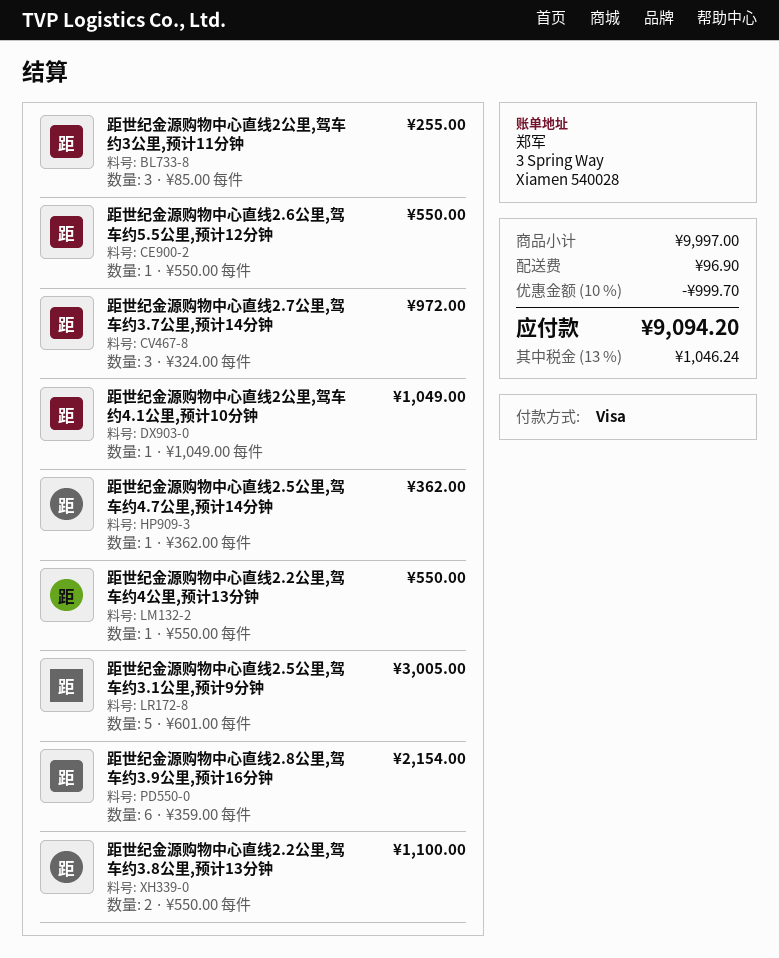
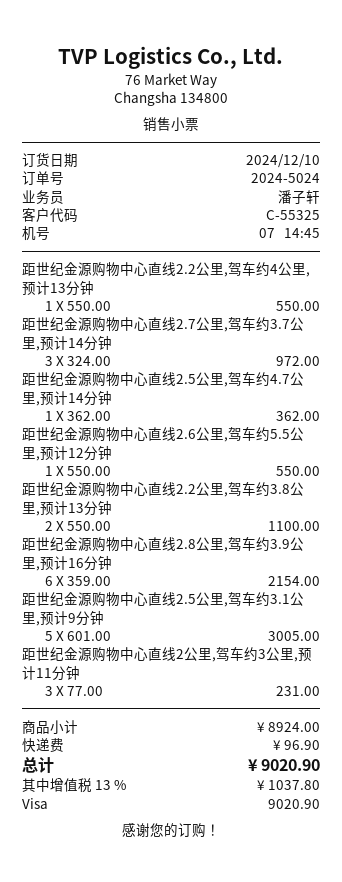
距世纪金源购物中心直线2公里,驾车约3公里,预计11分钟: 3 x 85.00 = 255.00 -> 3 x 77.00 = 231.00
距世纪金源购物中心直线2公里,驾车约4.1公里,预计10分钟: 1 x 1049.00 = 1049.00 -> none
subtotal: 9997.00 -> 8924.00
discount: 10% = 999.70 -> none
tax: 13% = 1046.24 -> 13% = 1037.80
total: 9094.20 -> 9020.90

